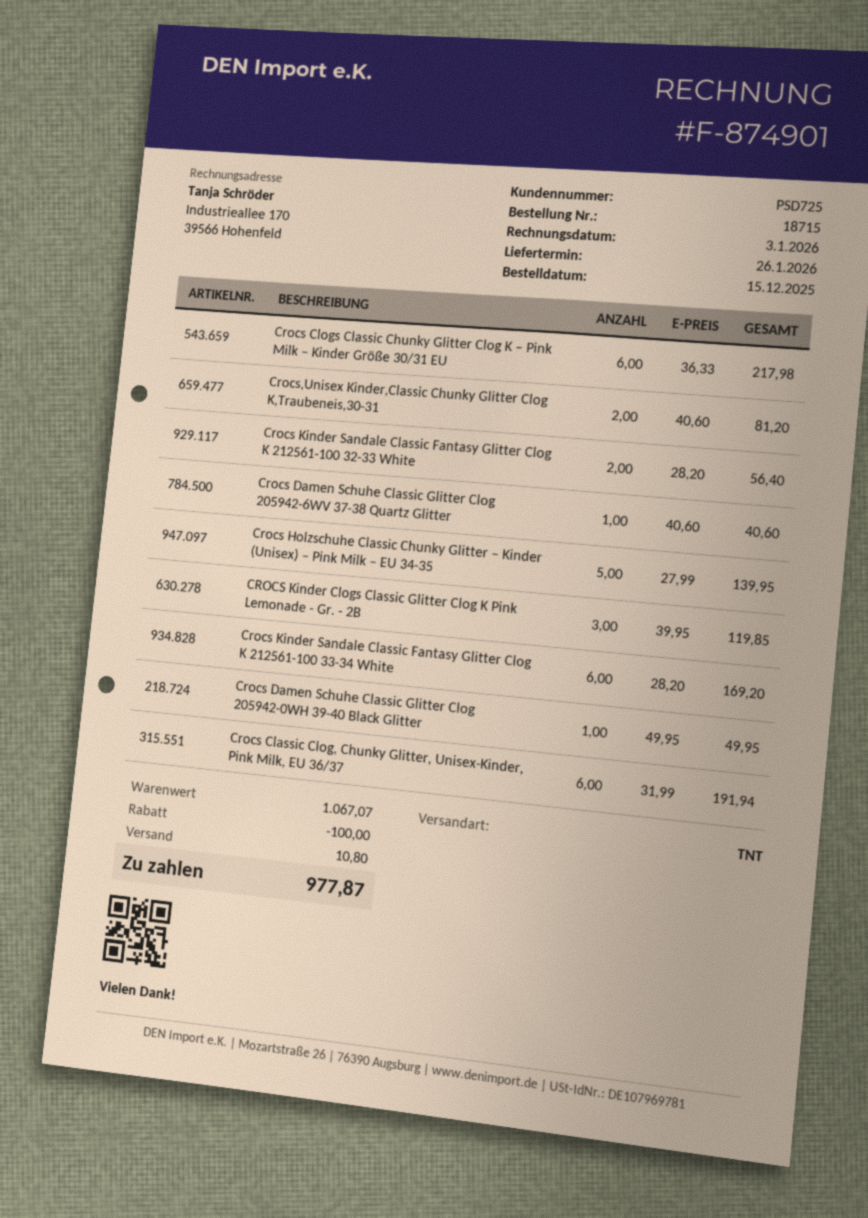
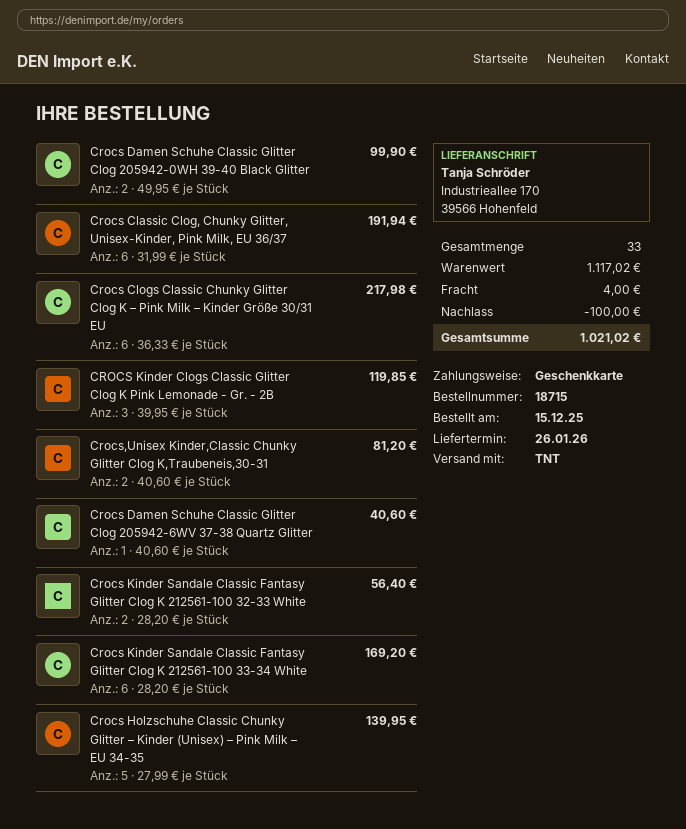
Crocs Damen Schuhe Classic Glitter Clog 205942-0WH 39-40 Black Glitter: 1 x 49.95 = 49.95 -> 2 x 49.95 = 99.90
subtotal: 1067.07 -> 1117.02
shipping: 10.80 -> 4.00
total: 977.87 -> 1021.02

